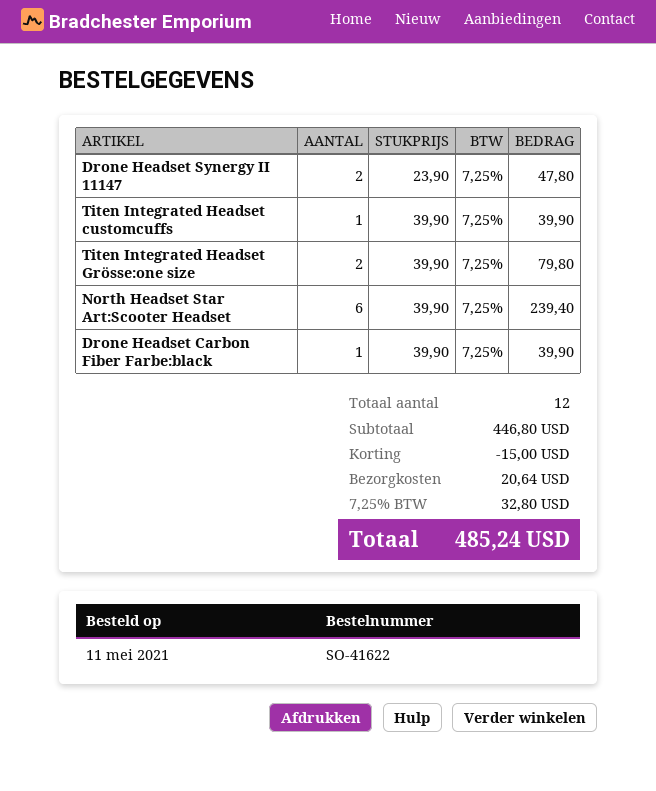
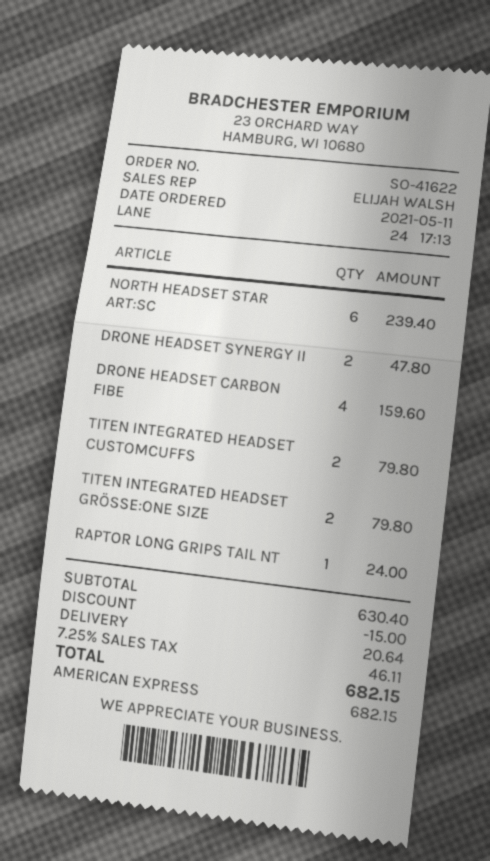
Titen Integrated Headset customcuffs: 1 for 39.90 -> 2 for 79.80
Drone Headset Carbon Fiber Farbe:black: 1 for 39.90 -> 4 for 159.60
RAPTOR LONG GRIPS TAIL NT: none -> 1 for 24.00
subtotal: 446.80 -> 630.40
tax: 7.25% = 32.80 -> 7.25% = 46.11
total: 485.24 -> 682.15

